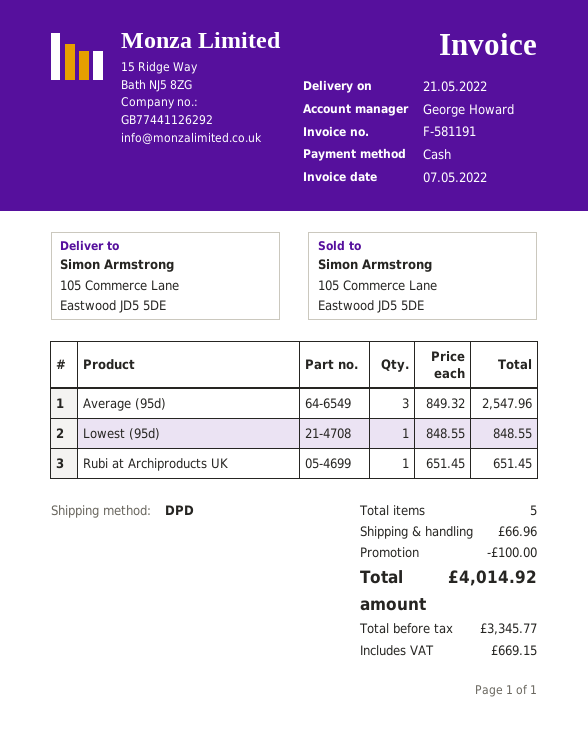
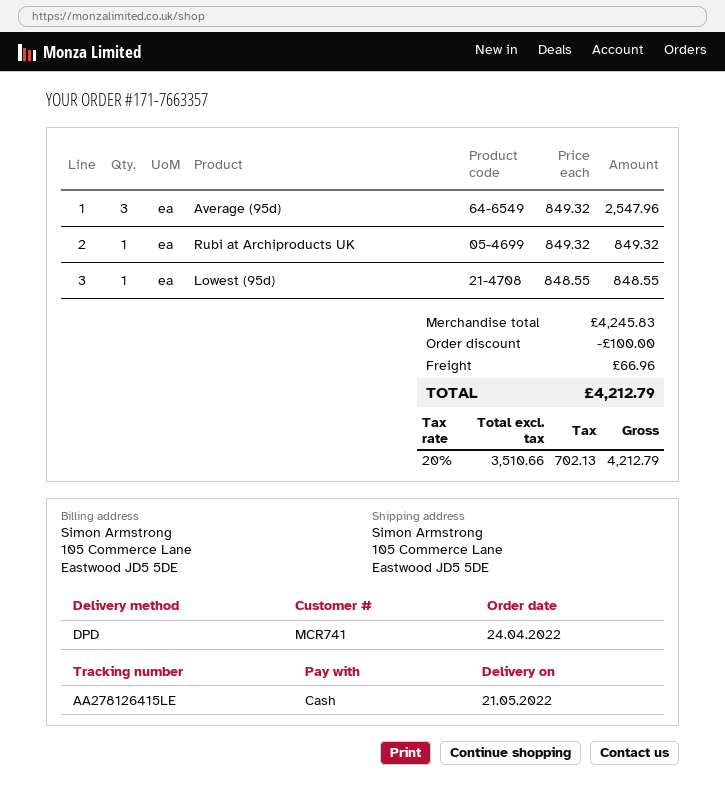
Rubi at Archiproducts UK: 1 x 651.45 = 651.45 -> 1 x 849.32 = 849.32
net: 3345.77 -> 3510.66
tax: 669.15 -> 702.13
total: 4014.92 -> 4212.79

